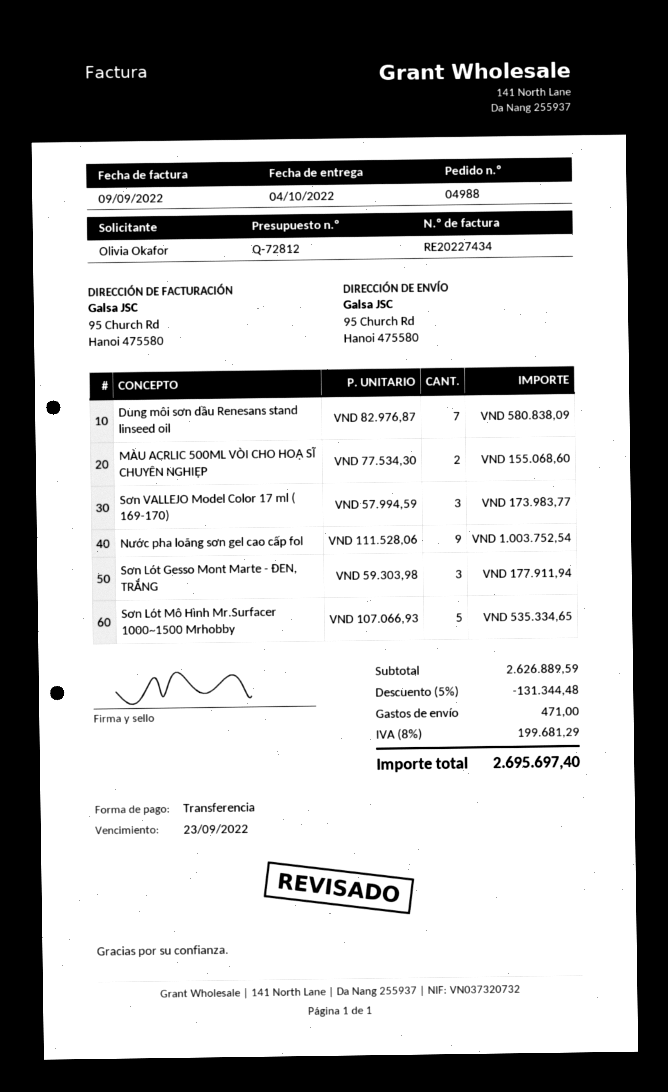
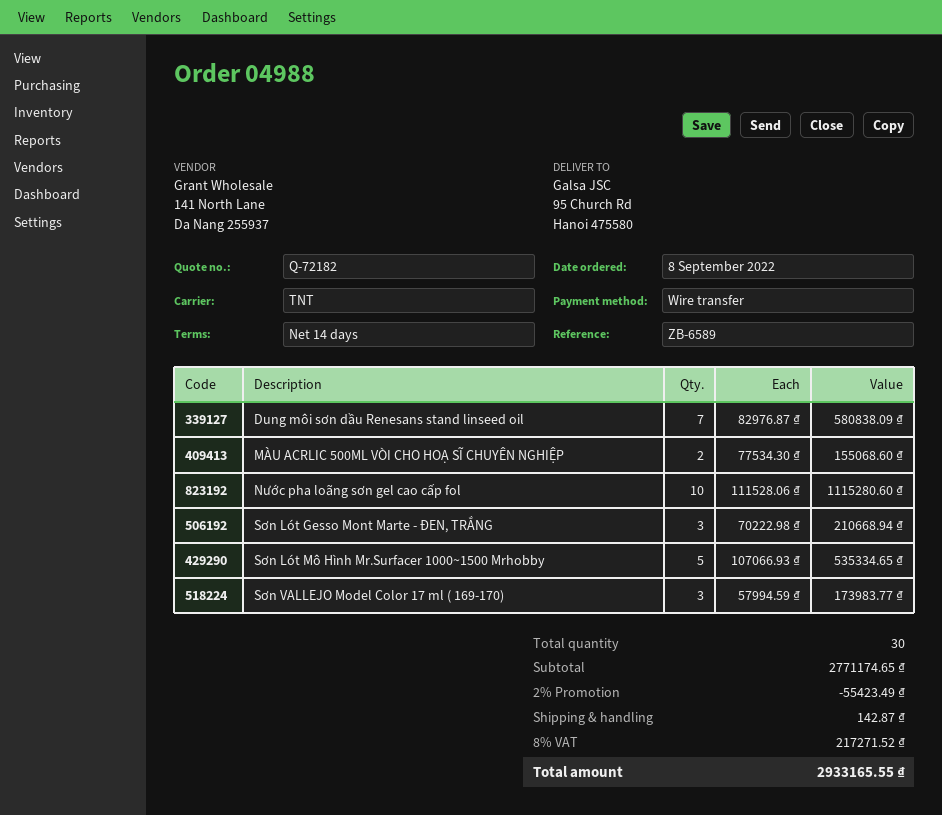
quote number: Q-72812 -> Q-72182
Nước pha loãng sơn gel cao cấp fol: 9 x 111528.06 = 1003752.54 -> 10 x 111528.06 = 1115280.60
Sơn Lót Gesso Mont Marte - ĐEN, TRẮNG: 3 x 59303.98 = 177911.94 -> 3 x 70222.98 = 210668.94
subtotal: 2626889.59 -> 2771174.65
discount: 5% = 131344.48 -> 2% = 55423.49
shipping: 471.00 -> 142.87
tax: 8% = 199681.29 -> 8% = 217271.52
total: 2695697.40 -> 2933165.55

